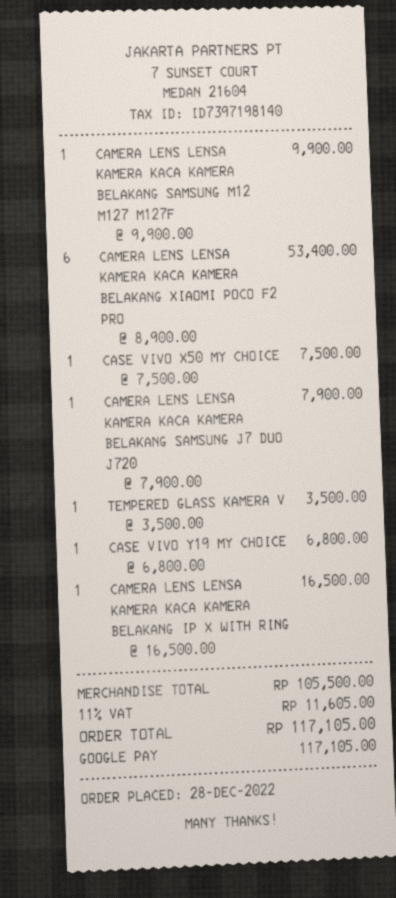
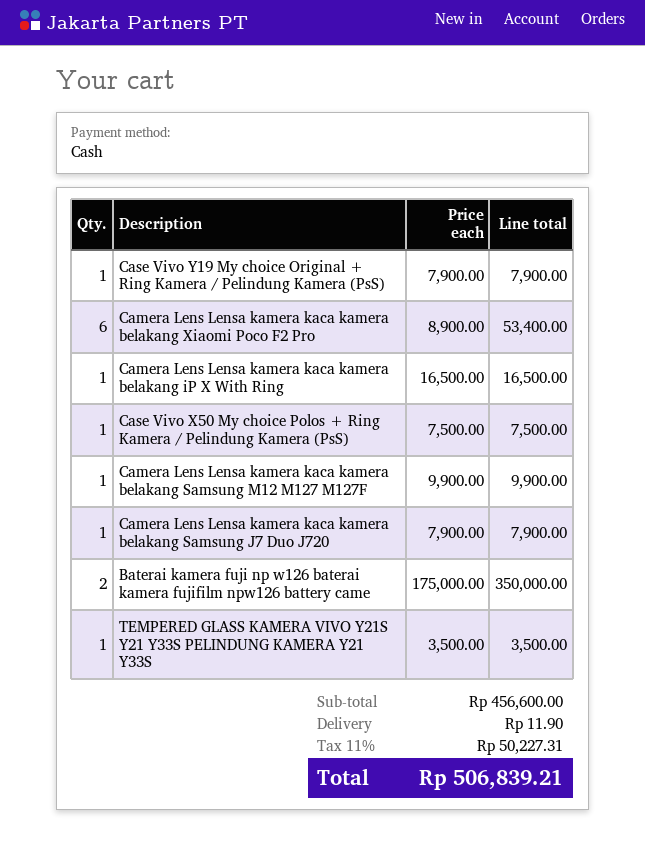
payment method: Google Pay -> cash
CASE VIVO Y19 MY CHOICE: 1 x 6800.00 = 6800.00 -> 1 x 7900.00 = 7900.00
Baterai kamera fuji np w126 baterai kamera fujifilm npw126 battery came: none -> 2 x 175000.00 = 350000.00
subtotal: 105500.00 -> 456600.00
shipping: none -> 11.90
tax: 11% = 11605.00 -> 11% = 50227.31
total: 117105.00 -> 506839.21

